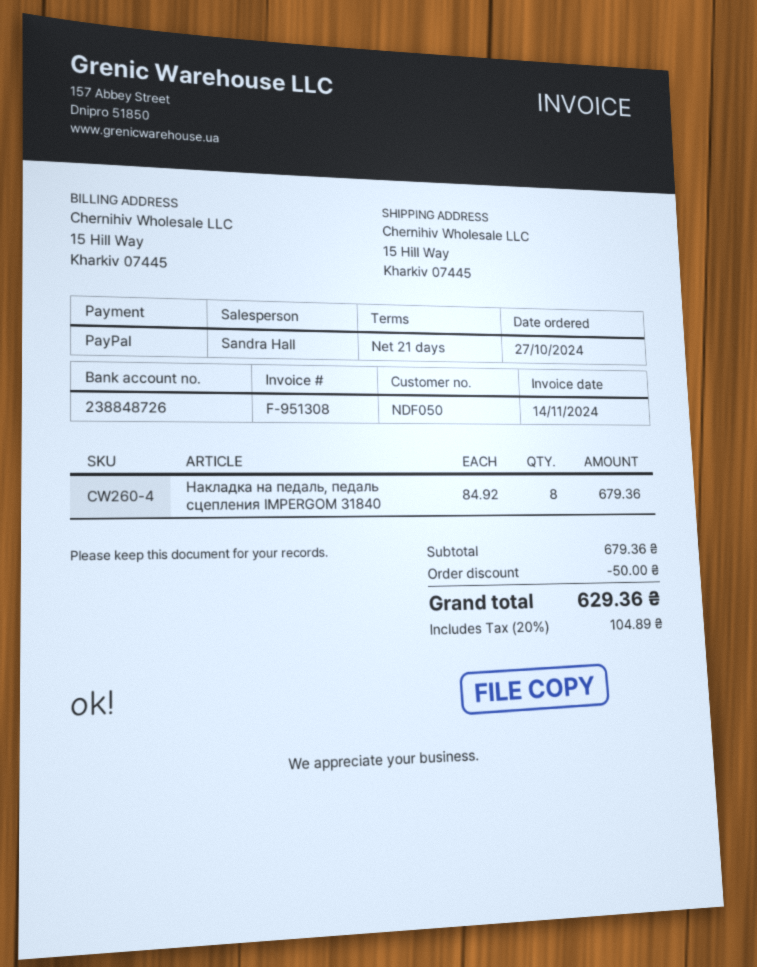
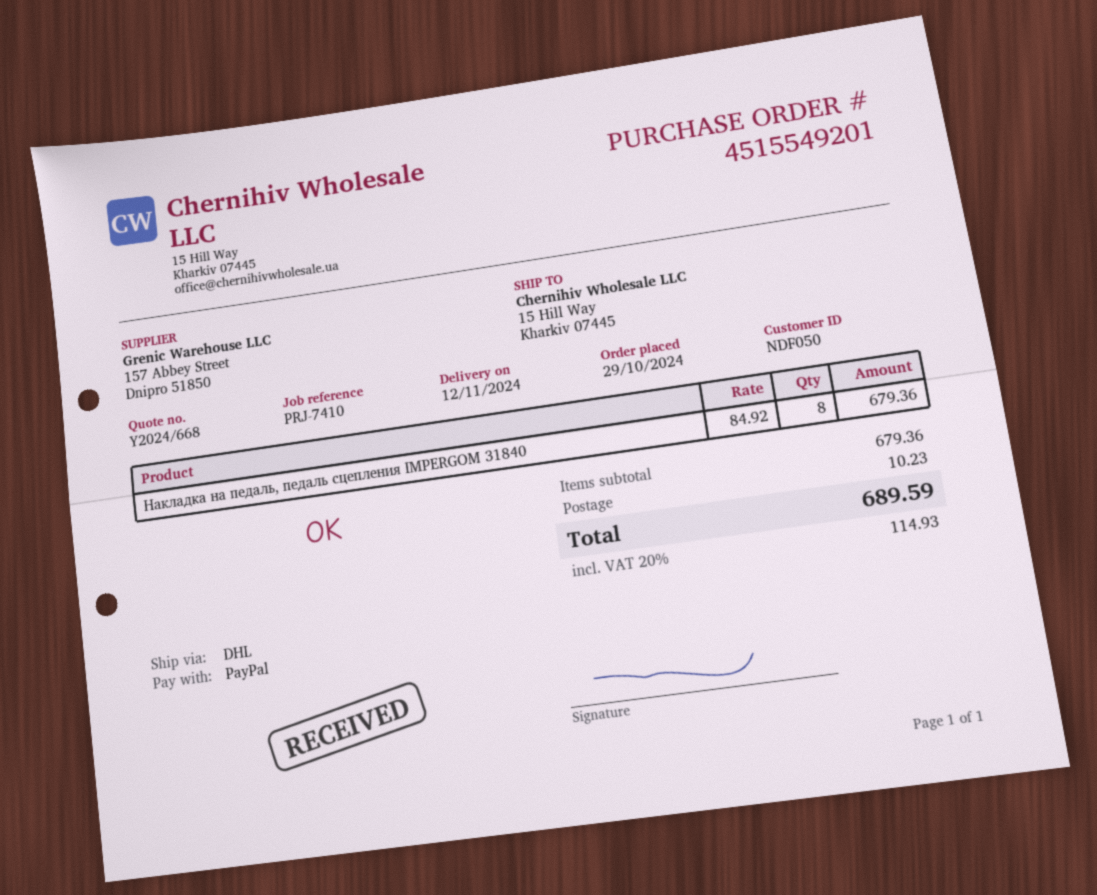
order date: 2024-10-27 -> 2024-10-29
discount: 50.00 -> none
shipping: none -> 10.23
tax: 20% = 104.89 -> 20% = 114.93
total: 629.36 -> 689.59

